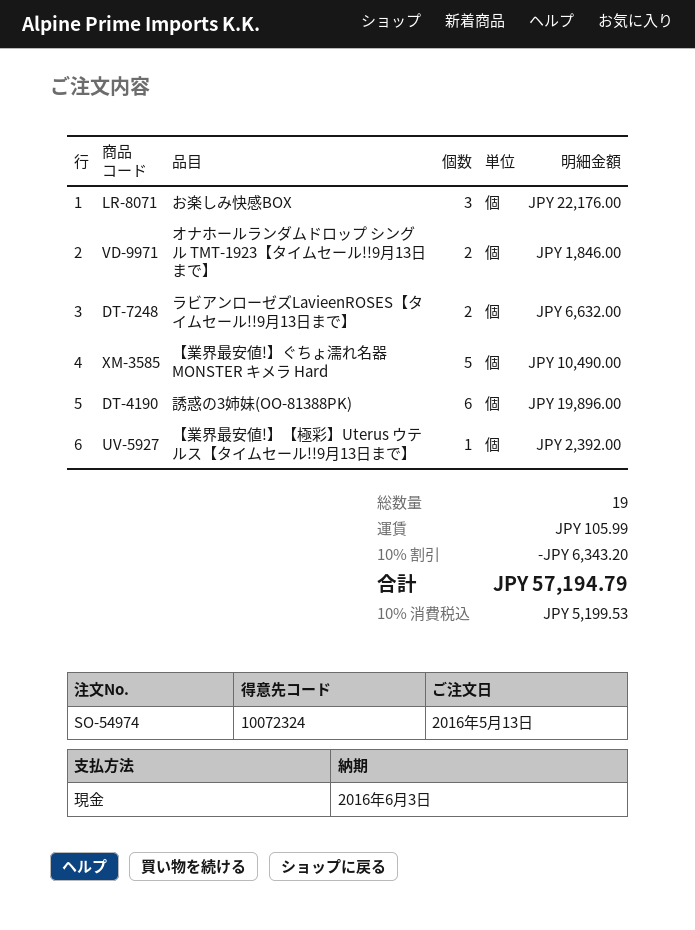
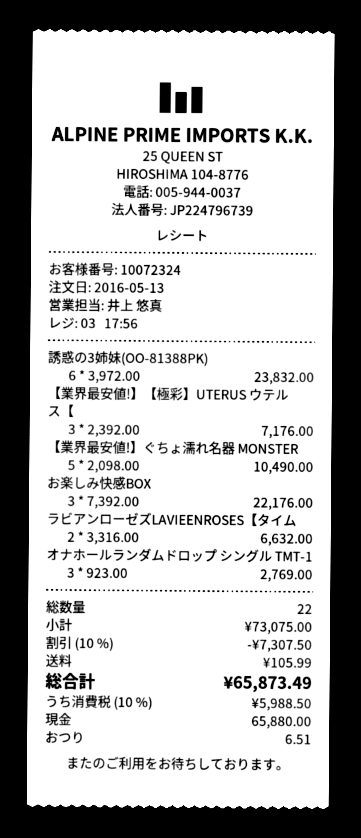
オナホールランダムドロップ シングル TMT-1923【タイムセール!!9月13日まで】: 2 for 1846.00 -> 3 for 2769.00
誘惑の3姉妹(OO-81388PK): 6 for 19896.00 -> 6 for 23832.00
【業界最安値!】【極彩】Uterus ウテルス【タイムセール!!9月13日まで】: 1 for 2392.00 -> 3 for 7176.00
total quantity: 19 -> 22
discount: 10% = 6343.20 -> 10% = 7307.50
tax: 10% = 5199.53 -> 10% = 5988.50
total: 57194.79 -> 65873.49

